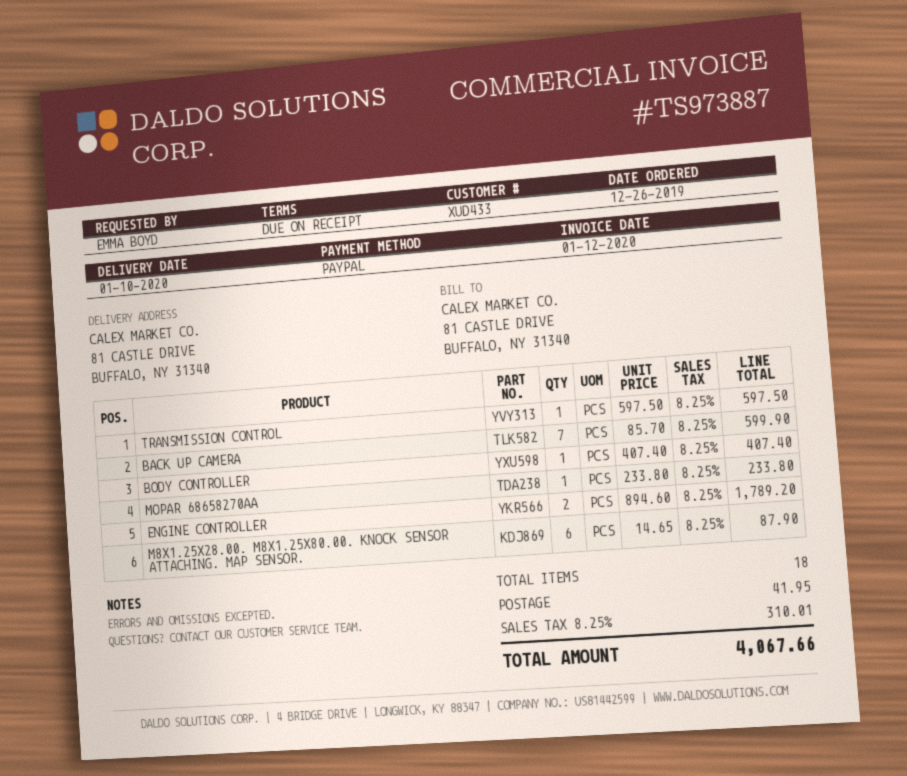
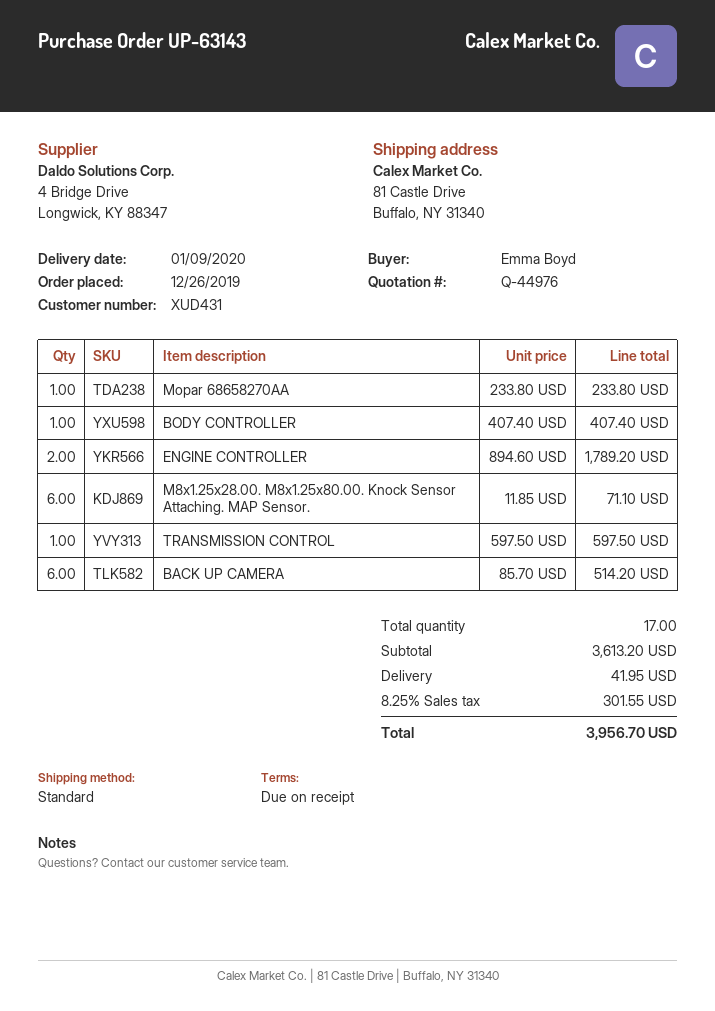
delivery date: 2020-01-10 -> 2020-01-09
customer number: XUD433 -> XUD431
BACK UP CAMERA: 7 x 85.70 = 599.90 -> 6 x 85.70 = 514.20
M8X1.25X28.00. M8X1.25X80.00. KNOCK SENSOR ATTACHING. MAP SENSOR.: 6 x 14.65 = 87.90 -> 6 x 11.85 = 71.10
total quantity: 18 -> 17
tax: 8.25% = 310.01 -> 8.25% = 301.55
total: 4067.66 -> 3956.70

